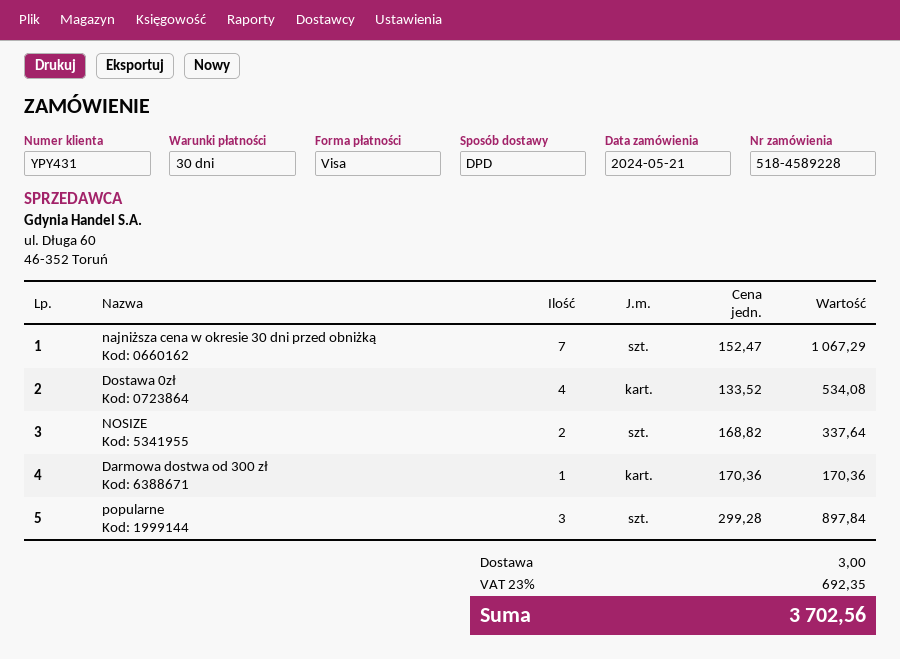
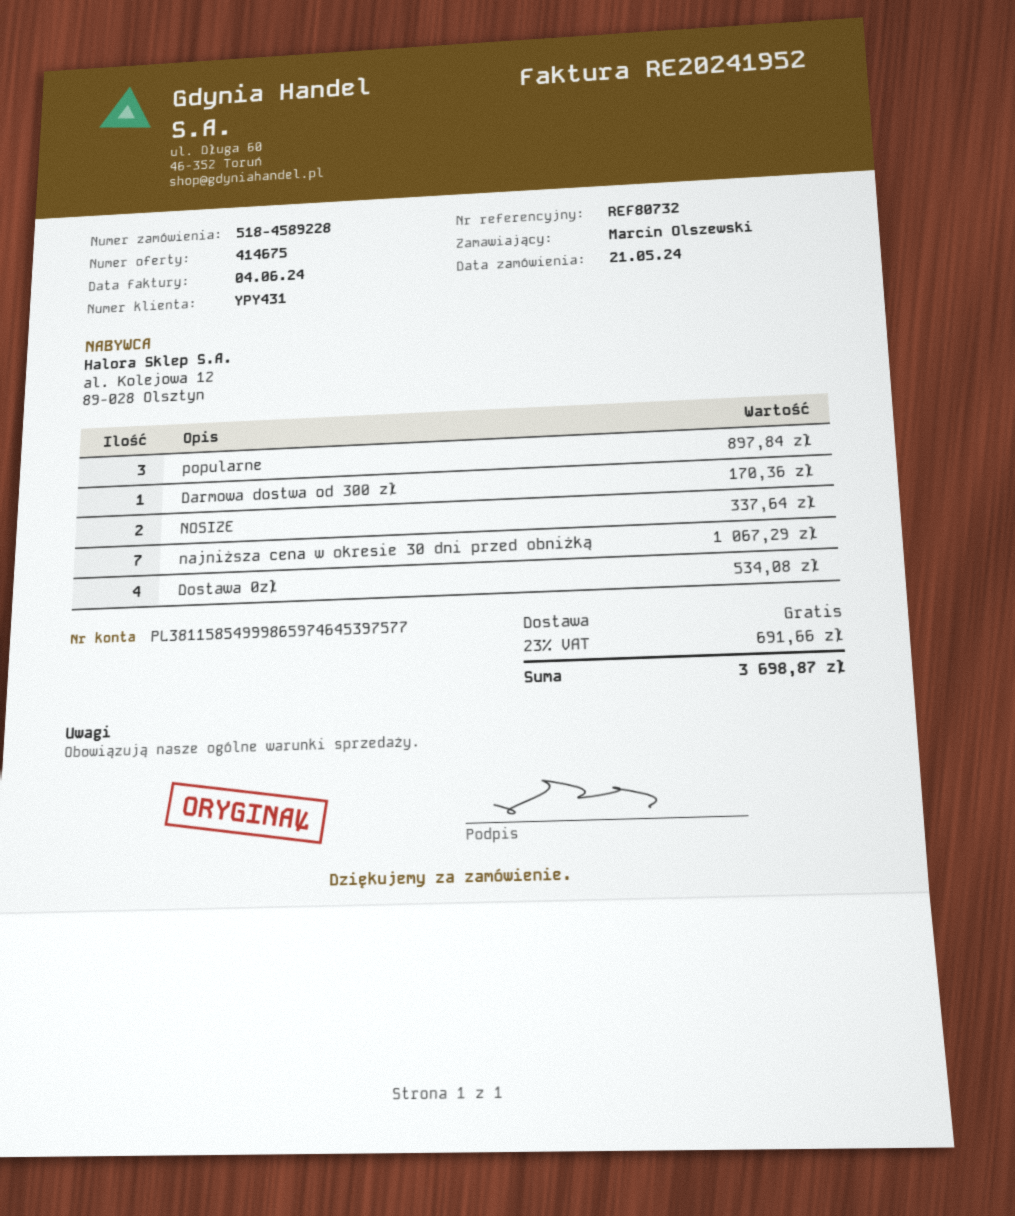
shipping: 3.00 -> 0.00
tax: 23% = 692.35 -> 23% = 691.66
total: 3702.56 -> 3698.87

